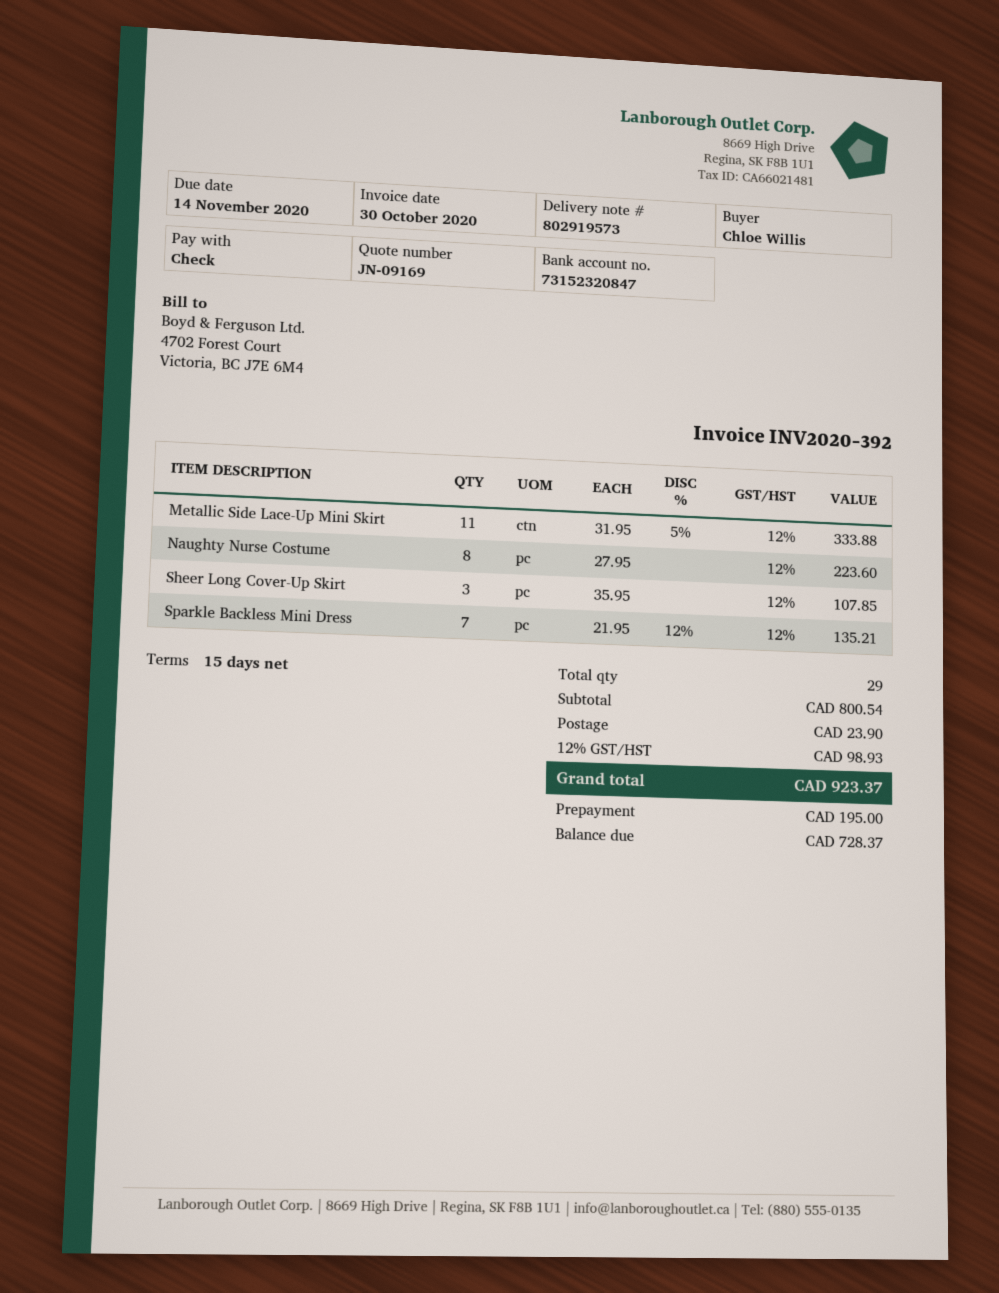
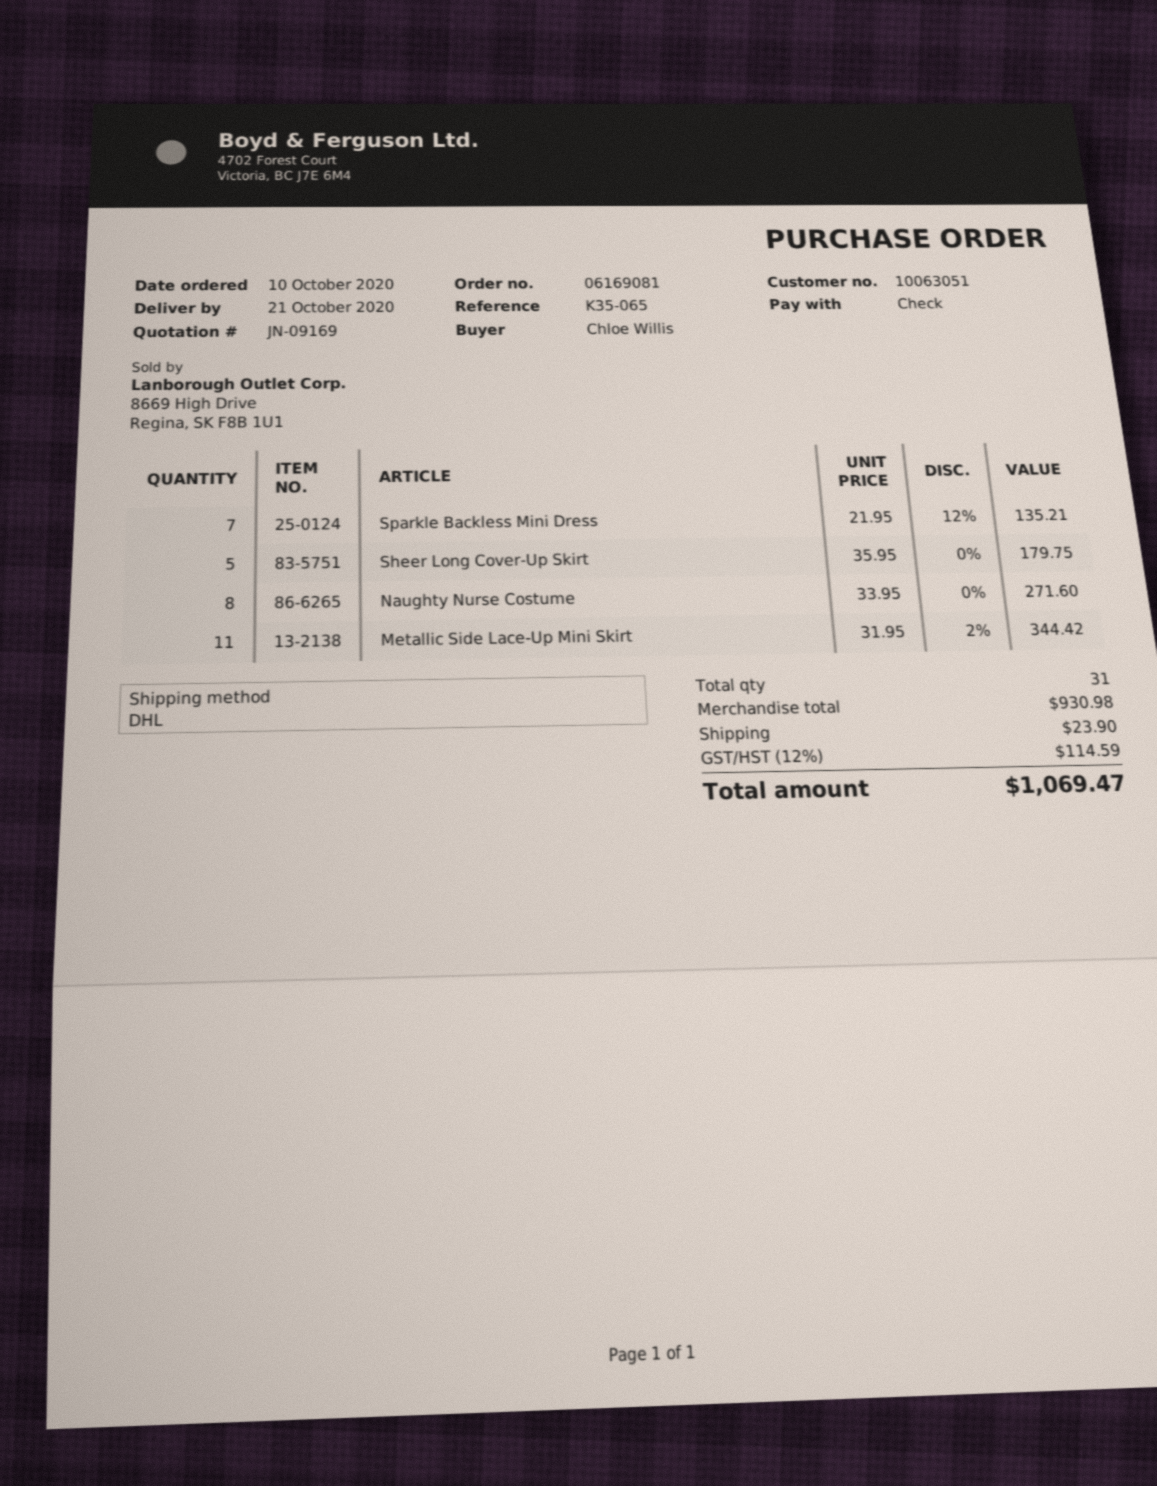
Metallic Side Lace-Up Mini Skirt: 11 x 31.95 - 5% = 333.88 -> 11 x 31.95 - 2% = 344.42
Naughty Nurse Costume: 8 x 27.95 = 223.60 -> 8 x 33.95 = 271.60
Sheer Long Cover-Up Skirt: 3 x 35.95 = 107.85 -> 5 x 35.95 = 179.75
total quantity: 29 -> 31
subtotal: 800.54 -> 930.98
tax: 12% = 98.93 -> 12% = 114.59
total: 923.37 -> 1069.47

